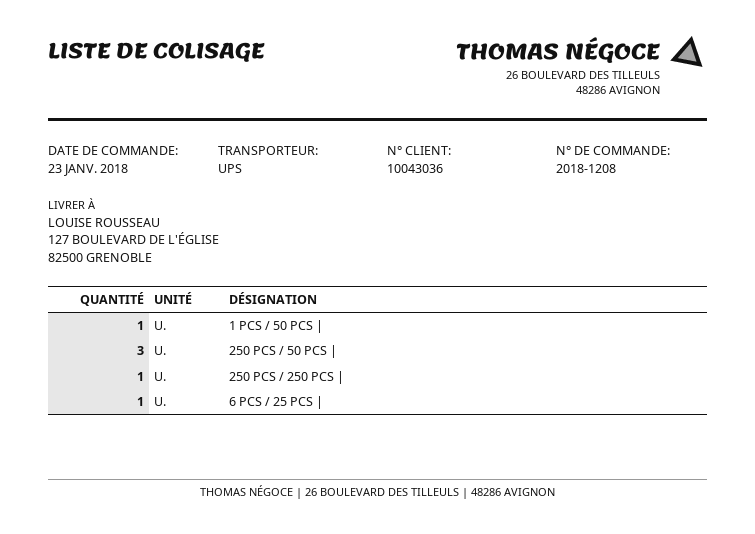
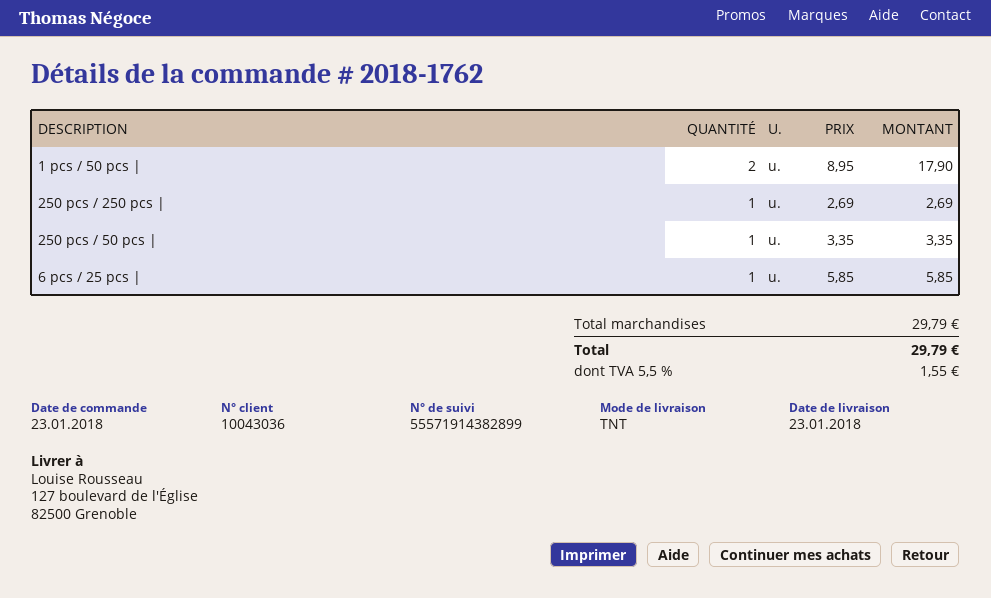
order number: 2018-1208 -> 2018-1762
shipping method: UPS -> TNT
1 PCS / 50 PCS |: 1 -> 2
250 PCS / 50 PCS |: 3 -> 1

